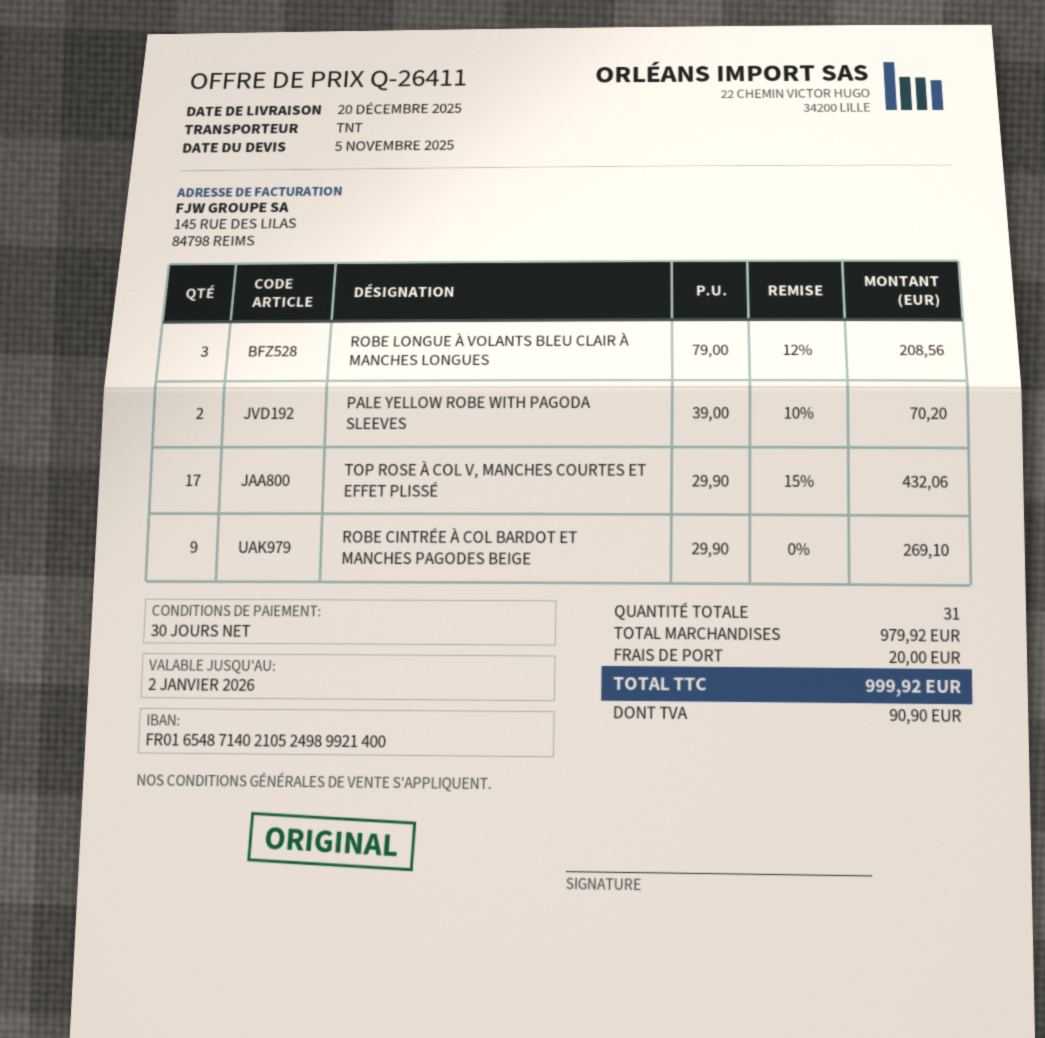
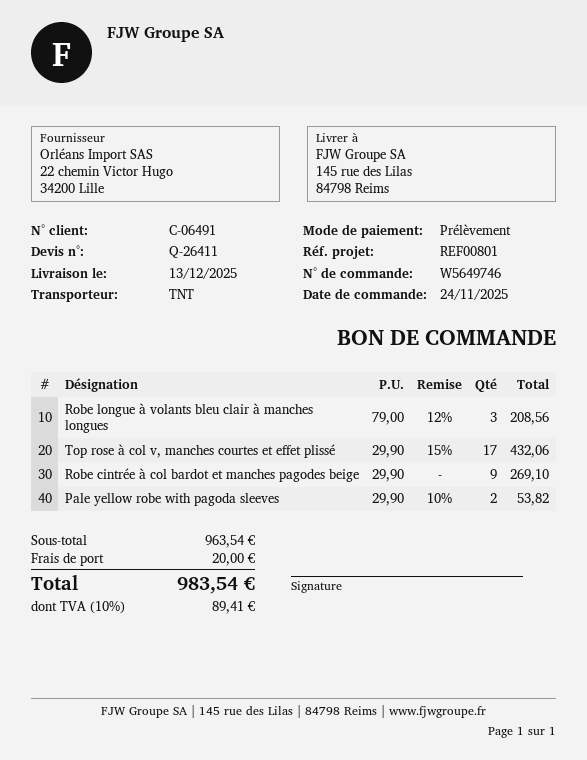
delivery date: 2025-12-20 -> 2025-12-13
PALE YELLOW ROBE WITH PAGODA SLEEVES: 2 x 39.00 - 10% = 70.20 -> 2 x 29.90 - 10% = 53.82
subtotal: 979.92 -> 963.54
tax: 90.90 -> 89.41
total: 999.92 -> 983.54

